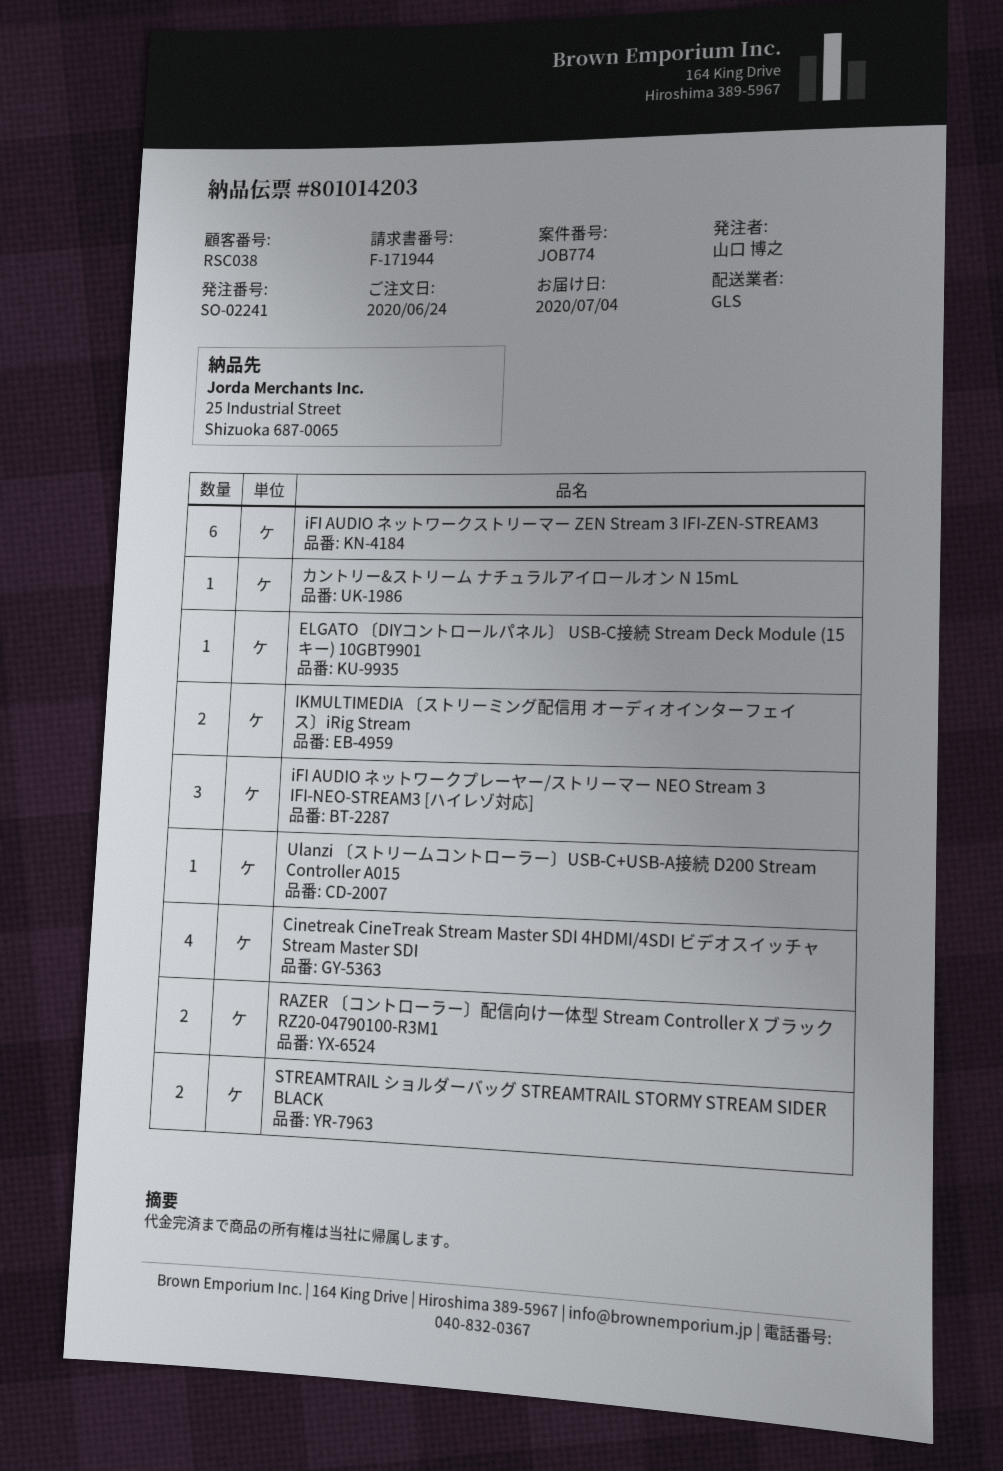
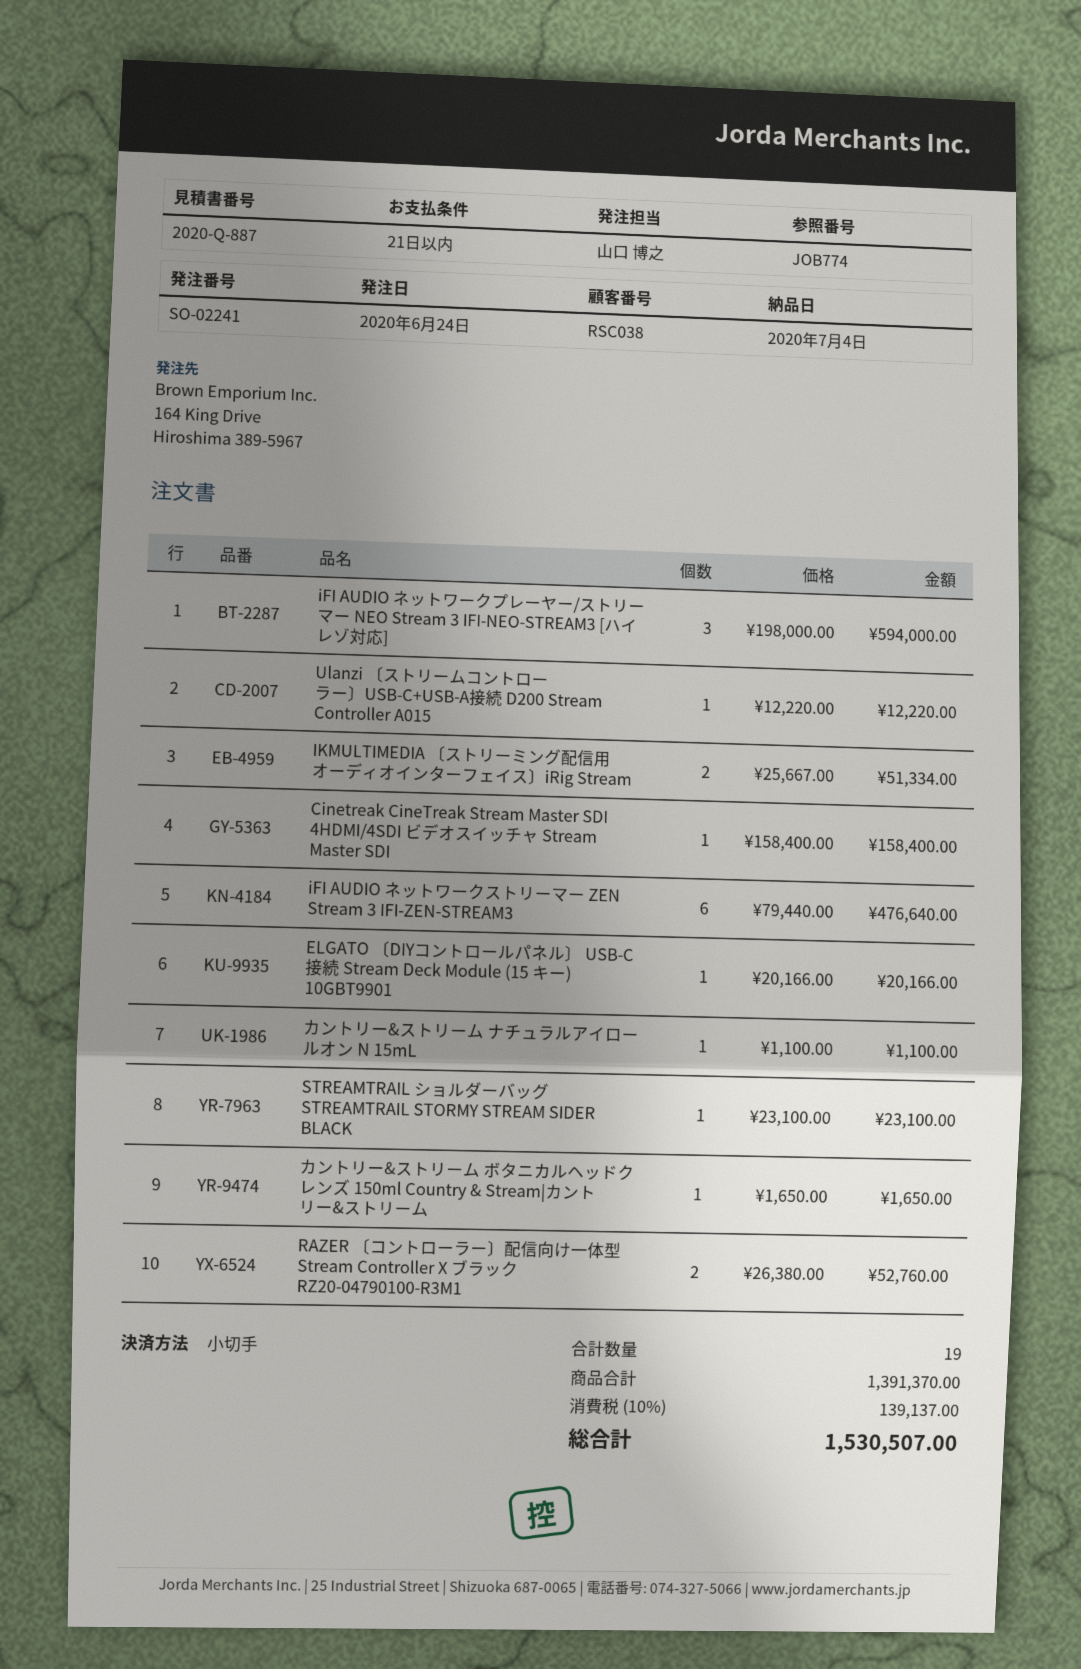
Cinetreak CineTreak Stream Master SDI 4HDMI/4SDI ビデオスイッチャ Stream Master SDI: 4 -> 1
STREAMTRAIL ショルダーバッグ STREAMTRAIL STORMY STREAM SIDER BLACK: 2 -> 1
カントリー&ストリーム ボタニカルヘッドクレンズ 150ml Country & Stream|カントリー&ストリーム: none -> 1

